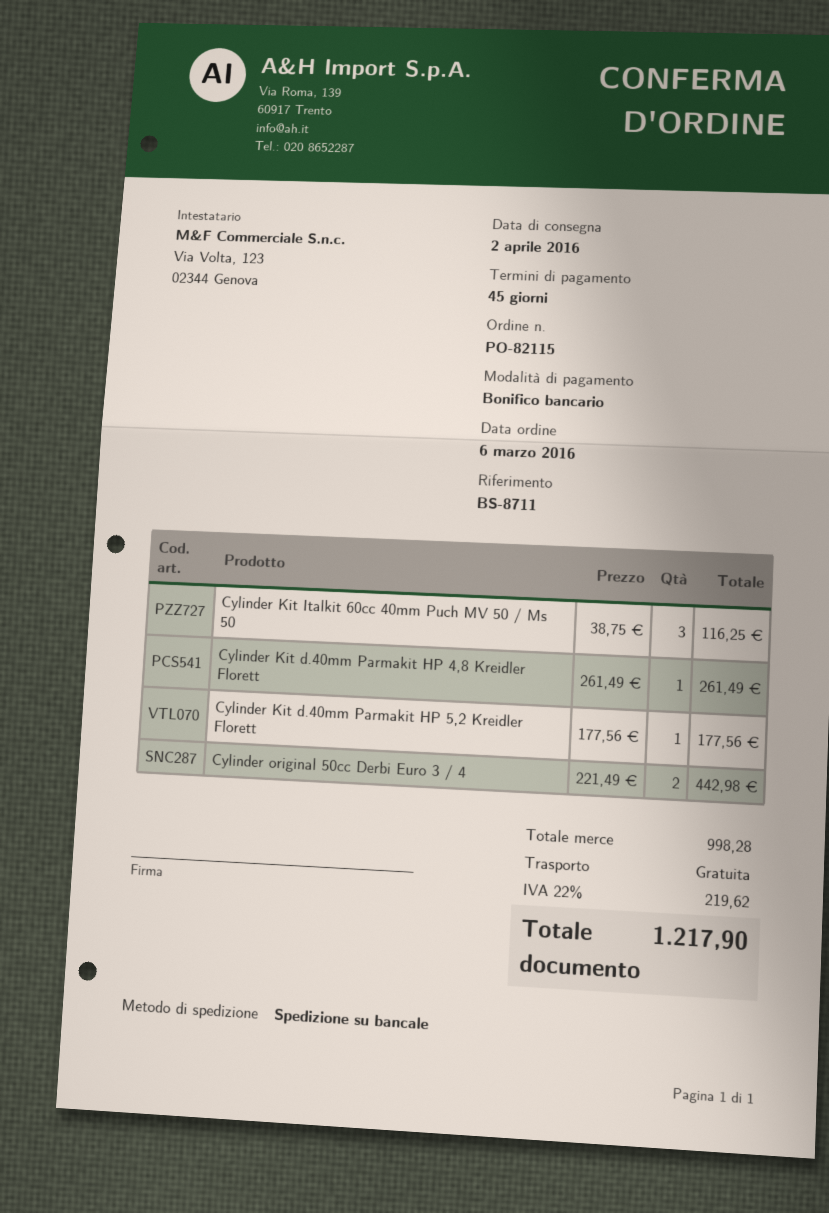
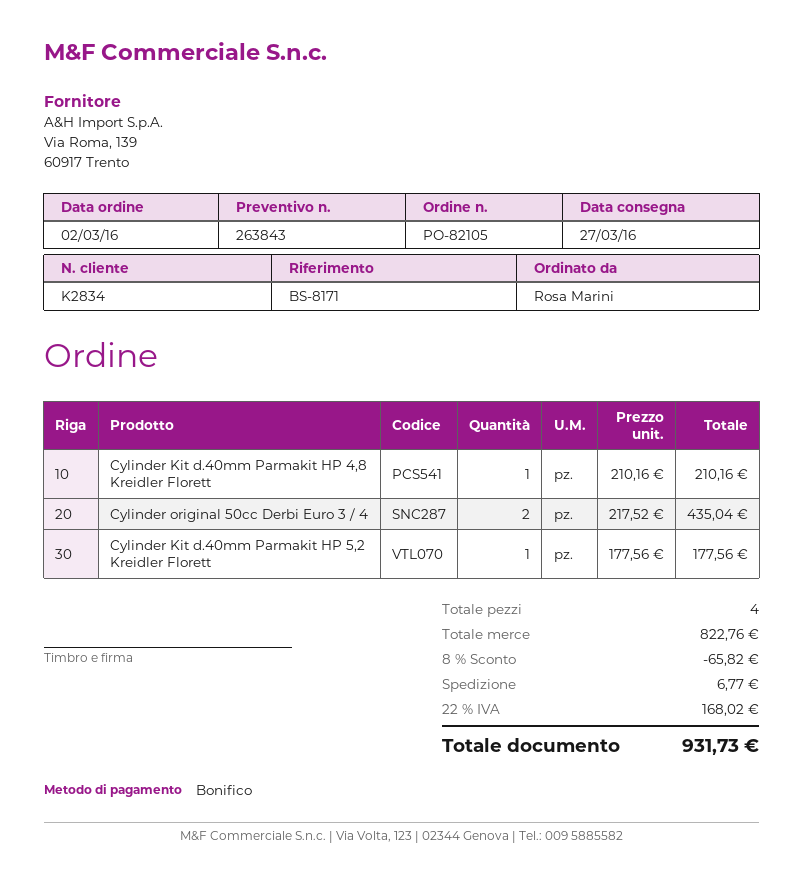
order number: PO-82115 -> PO-82105
order date: 2016-03-06 -> 2016-03-02
delivery date: 2016-04-02 -> 2016-03-27
reference: BS-8711 -> BS-8171
Cylinder Kit Italkit 60cc 40mm Puch MV 50 / Ms 50: 3 x 38.75 = 116.25 -> none
Cylinder Kit d.40mm Parmakit HP 4,8 Kreidler Florett: 1 x 261.49 = 261.49 -> 1 x 210.16 = 210.16
Cylinder original 50cc Derbi Euro 3 / 4: 2 x 221.49 = 442.98 -> 2 x 217.52 = 435.04
subtotal: 998.28 -> 822.76
discount: none -> 8% = 65.82
shipping: 0.00 -> 6.77
tax: 22% = 219.62 -> 22% = 168.02
total: 1217.90 -> 931.73

